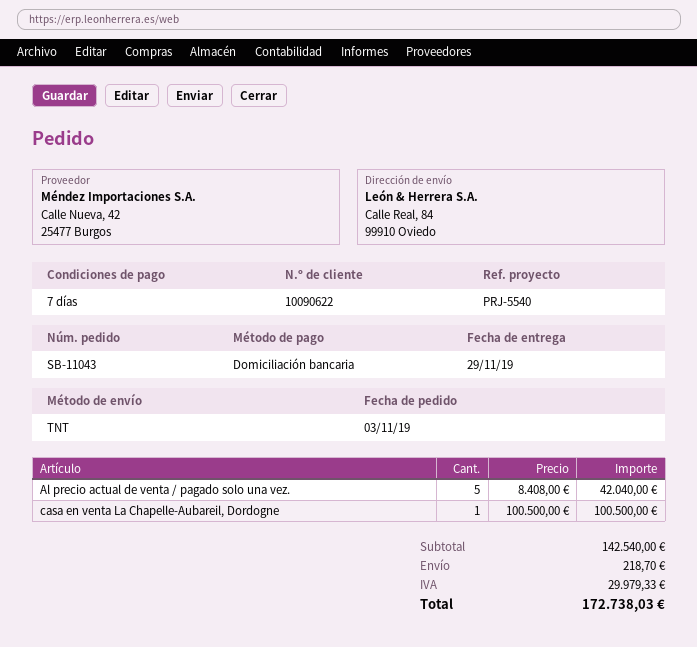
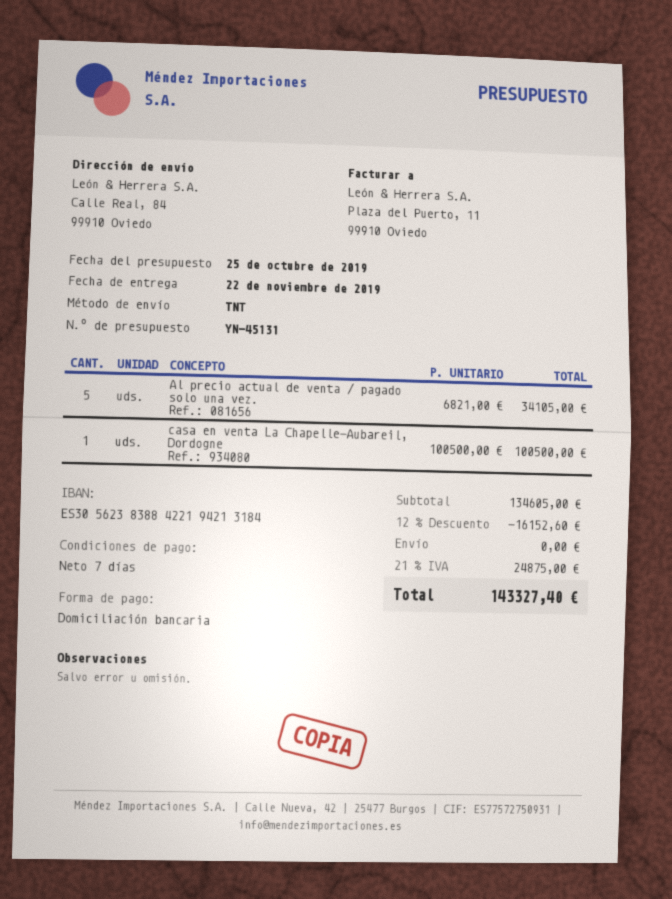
delivery date: 2019-11-29 -> 2019-11-22
Al precio actual de venta / pagado solo una vez.: 5 x 8408.00 = 42040.00 -> 5 x 6821.00 = 34105.00
subtotal: 142540.00 -> 134605.00
discount: none -> 12% = 16152.60
shipping: 218.70 -> 0.00
tax: 29979.33 -> 24875.00
total: 172738.03 -> 143327.40

